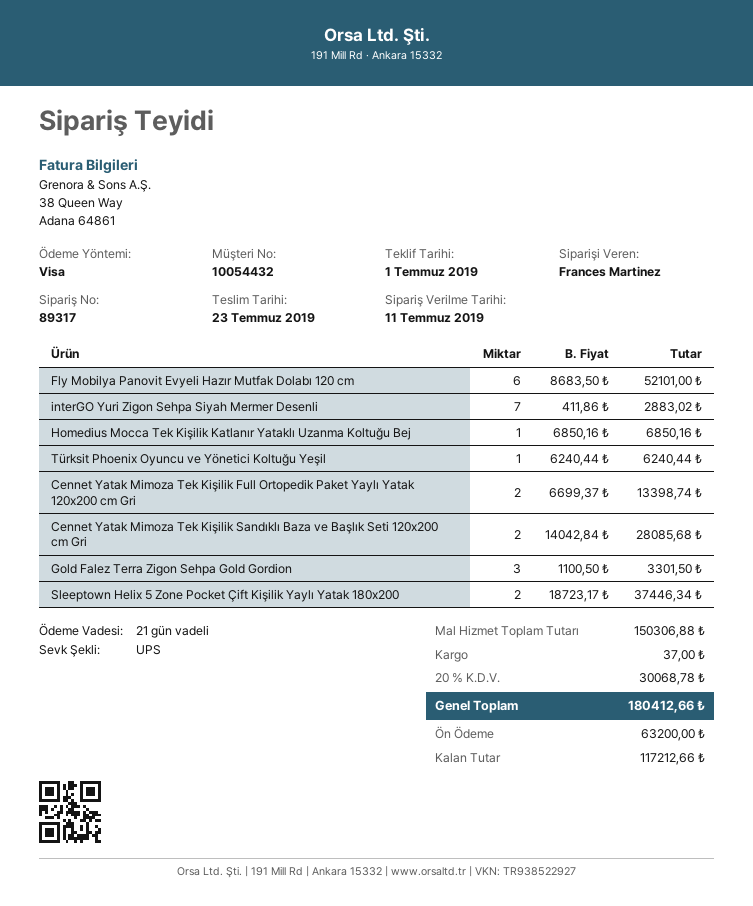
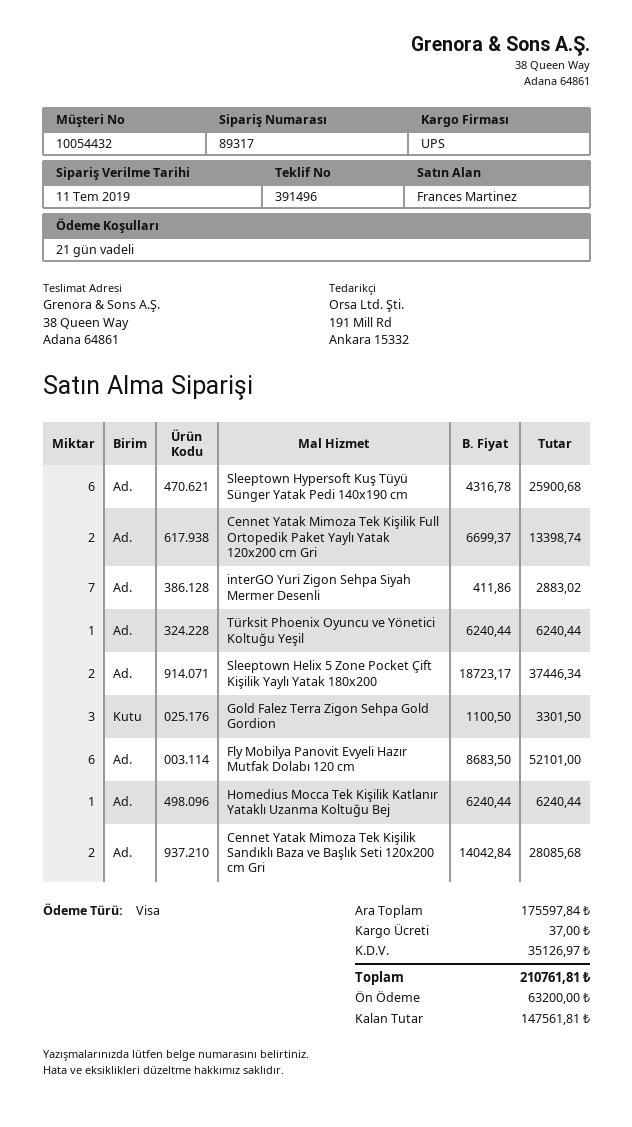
Homedius Mocca Tek Kişilik Katlanır Yataklı Uzanma Koltuğu Bej: 1 x 6850.16 = 6850.16 -> 1 x 6240.44 = 6240.44
Sleeptown Hypersoft Kuş Tüyü Sünger Yatak Pedi 140x190 cm: none -> 6 x 4316.78 = 25900.68
subtotal: 150306.88 -> 175597.84
tax: 30068.78 -> 35126.97
total: 180412.66 -> 210761.81
balance: 117212.66 -> 147561.81

